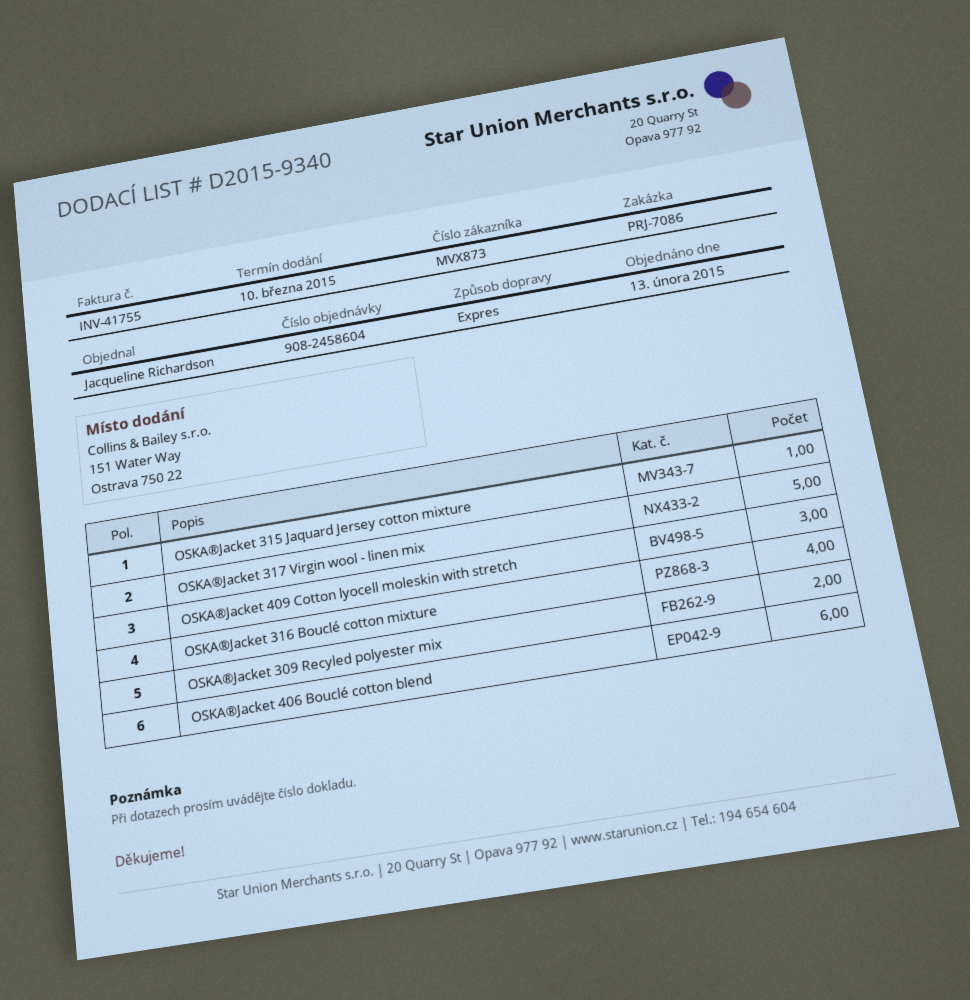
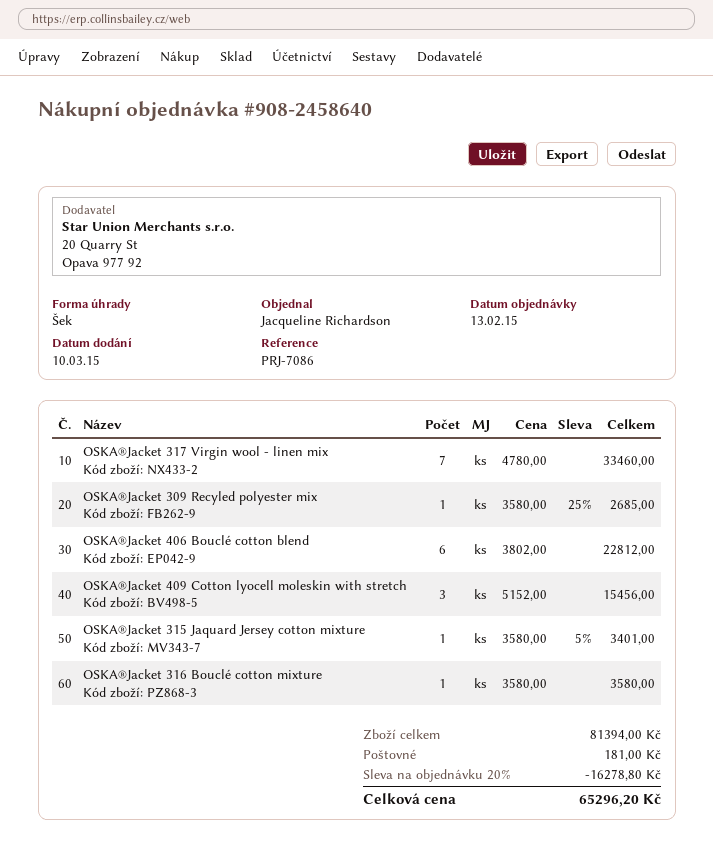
order number: 908-2458604 -> 908-2458640
OSKA®Jacket 317 Virgin wool - linen mix: 5 -> 7
OSKA®Jacket 316 Bouclé cotton mixture: 4 -> 1
OSKA®Jacket 309 Recyled polyester mix: 2 -> 1

